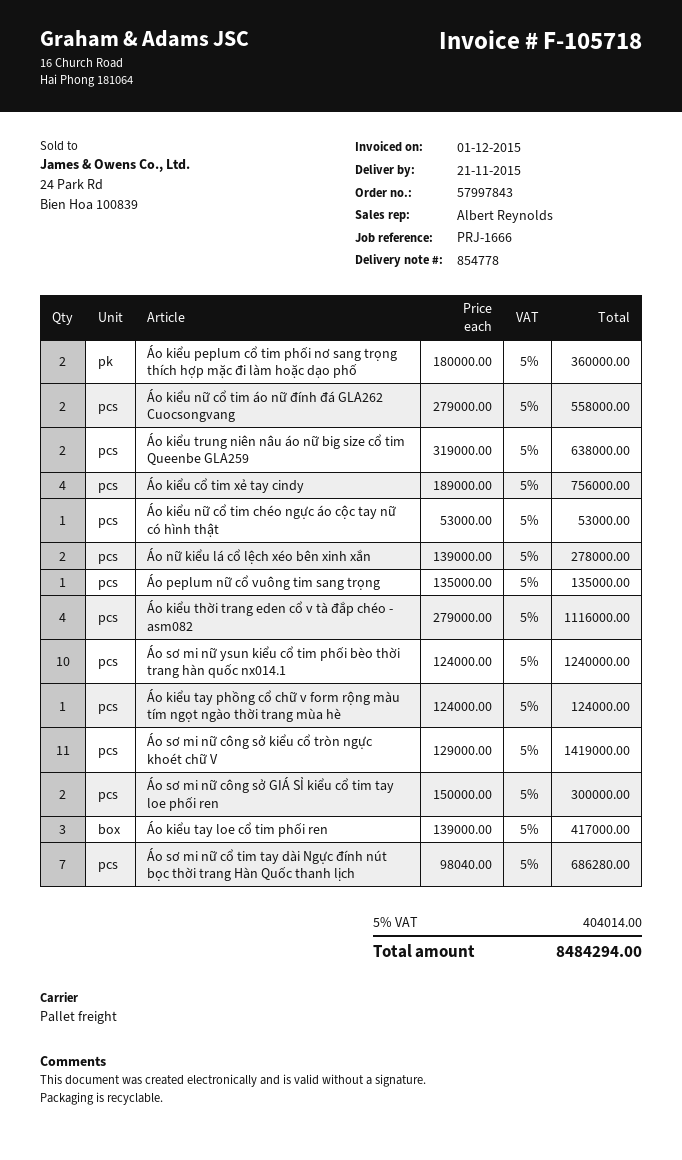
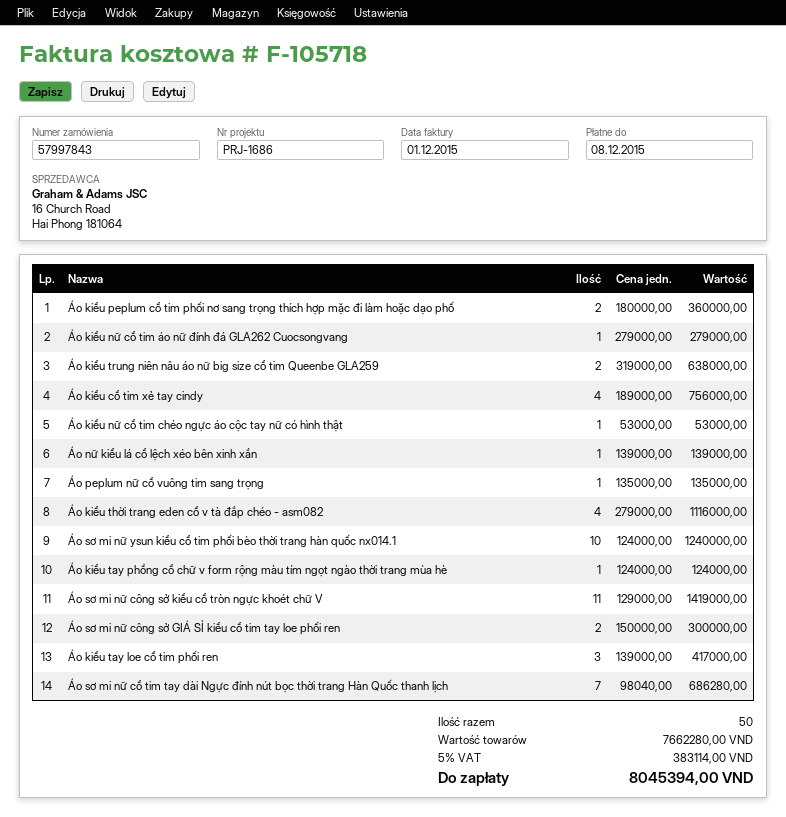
reference: PRJ-1666 -> PRJ-1686
Áo kiểu nữ cổ tim áo nữ đính đá GLA262 Cuocsongvang: 2 x 279000.00 = 558000.00 -> 1 x 279000.00 = 279000.00
Áo nữ kiểu lá cổ lệch xéo bên xinh xắn: 2 x 139000.00 = 278000.00 -> 1 x 139000.00 = 139000.00
tax: 5% = 404014.00 -> 5% = 383114.00
total: 8484294.00 -> 8045394.00

